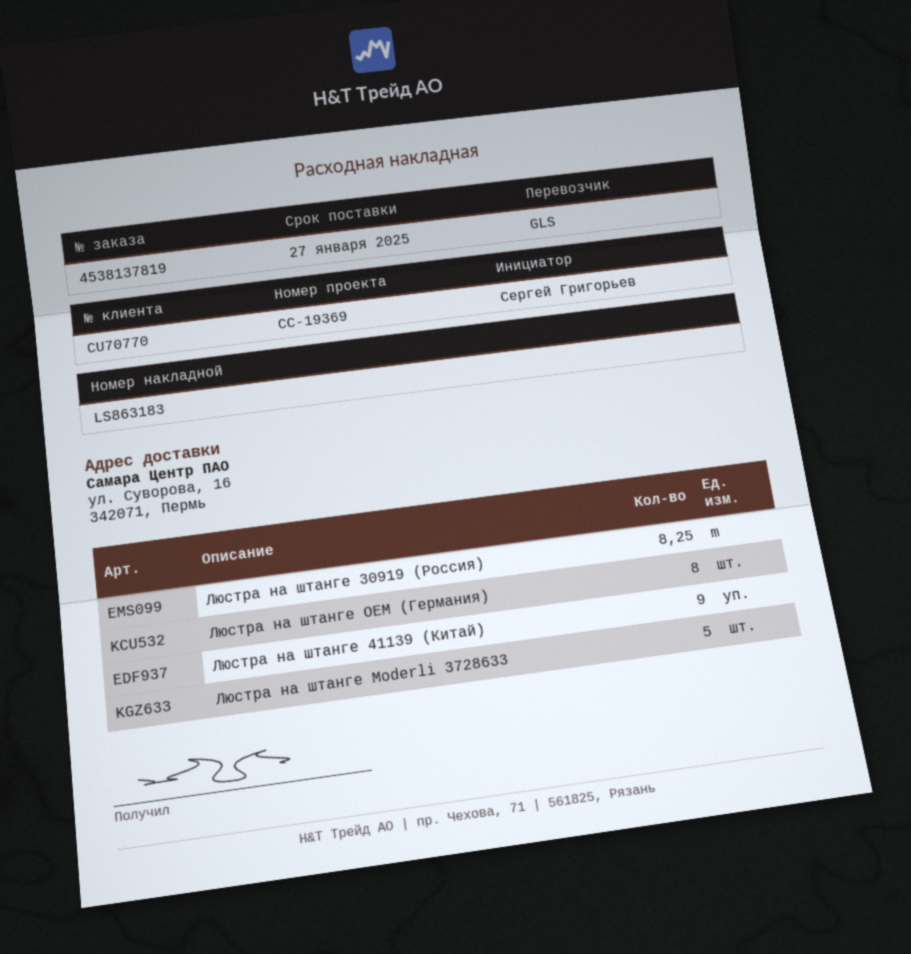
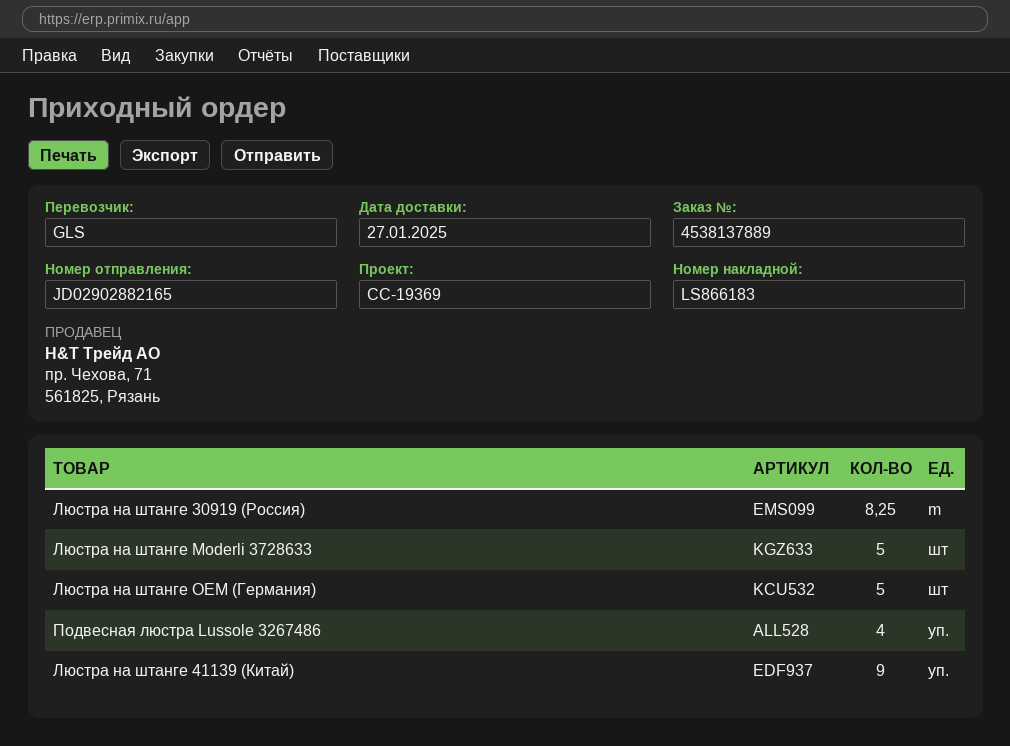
order number: 4538137819 -> 4538137889
delivery note number: LS863183 -> LS866183
Люстра на штанге OEM (Германия): 8 -> 5
Подвесная люстра Lussole 3267486: none -> 4

